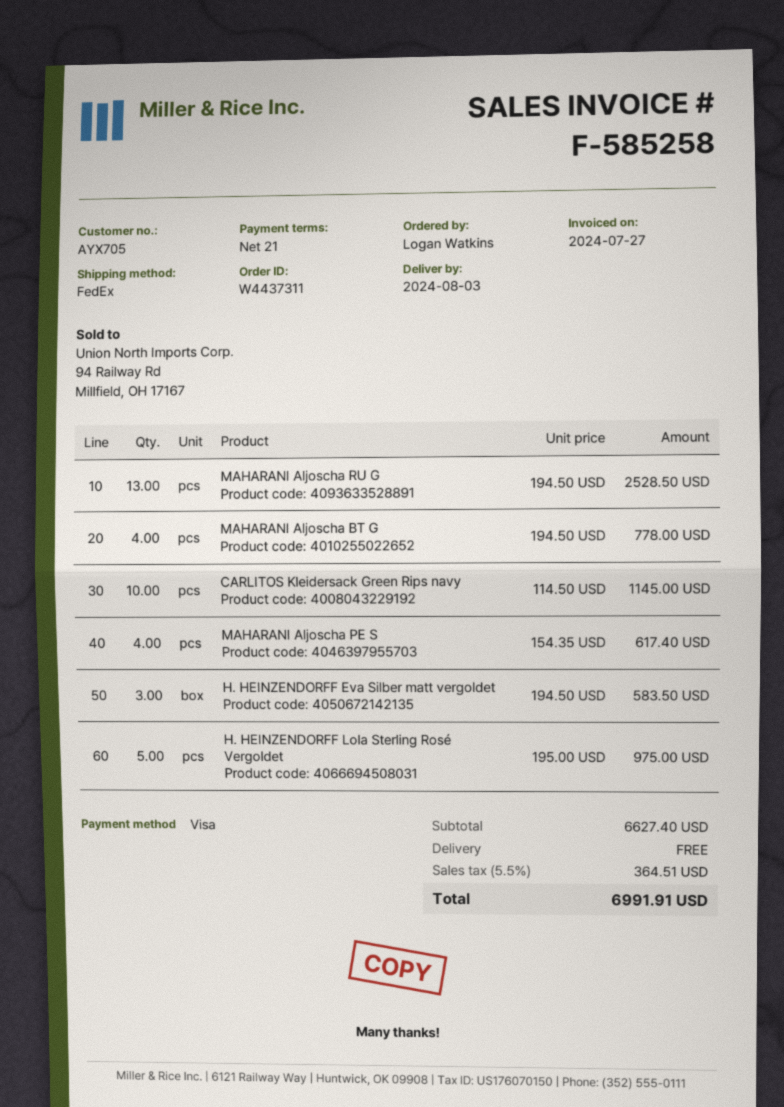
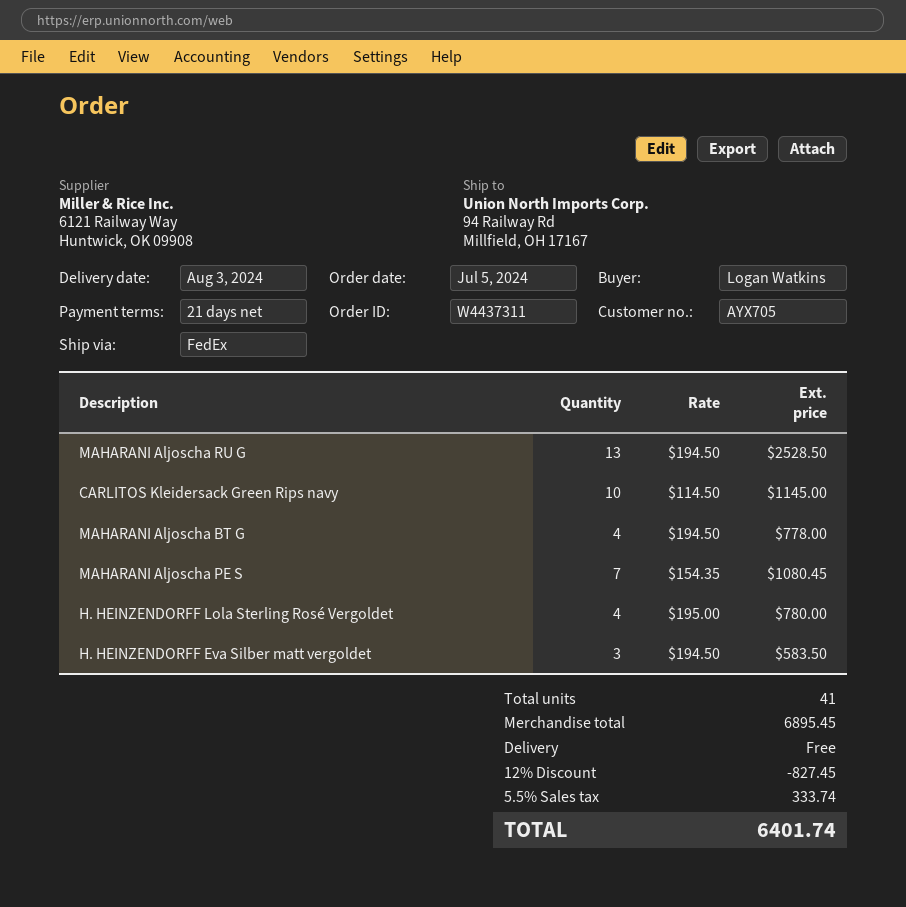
MAHARANI Aljoscha PE S: 4 x 154.35 = 617.40 -> 7 x 154.35 = 1080.45
H. HEINZENDORFF Lola Sterling Rosé Vergoldet: 5 x 195.00 = 975.00 -> 4 x 195.00 = 780.00
subtotal: 6627.40 -> 6895.45
discount: none -> 12% = 827.45
tax: 5.5% = 364.51 -> 5.5% = 333.74
total: 6991.91 -> 6401.74

